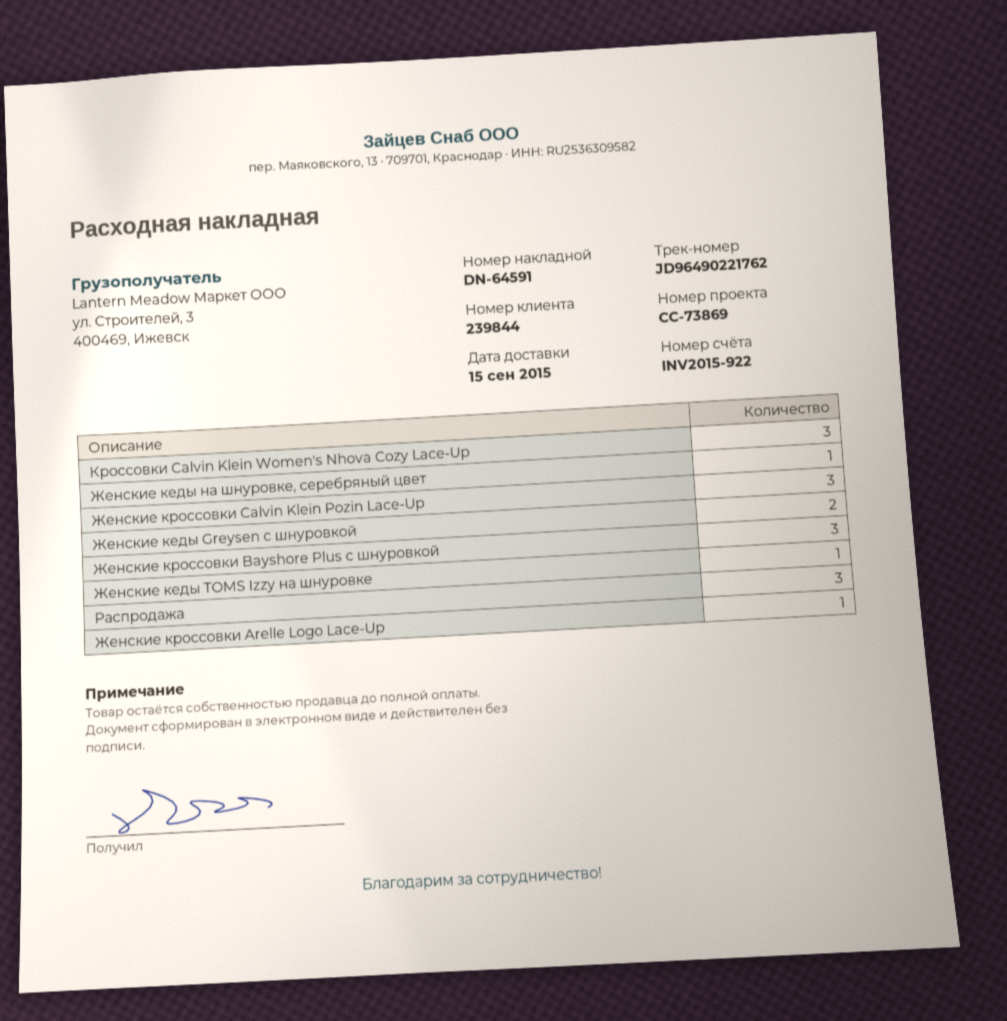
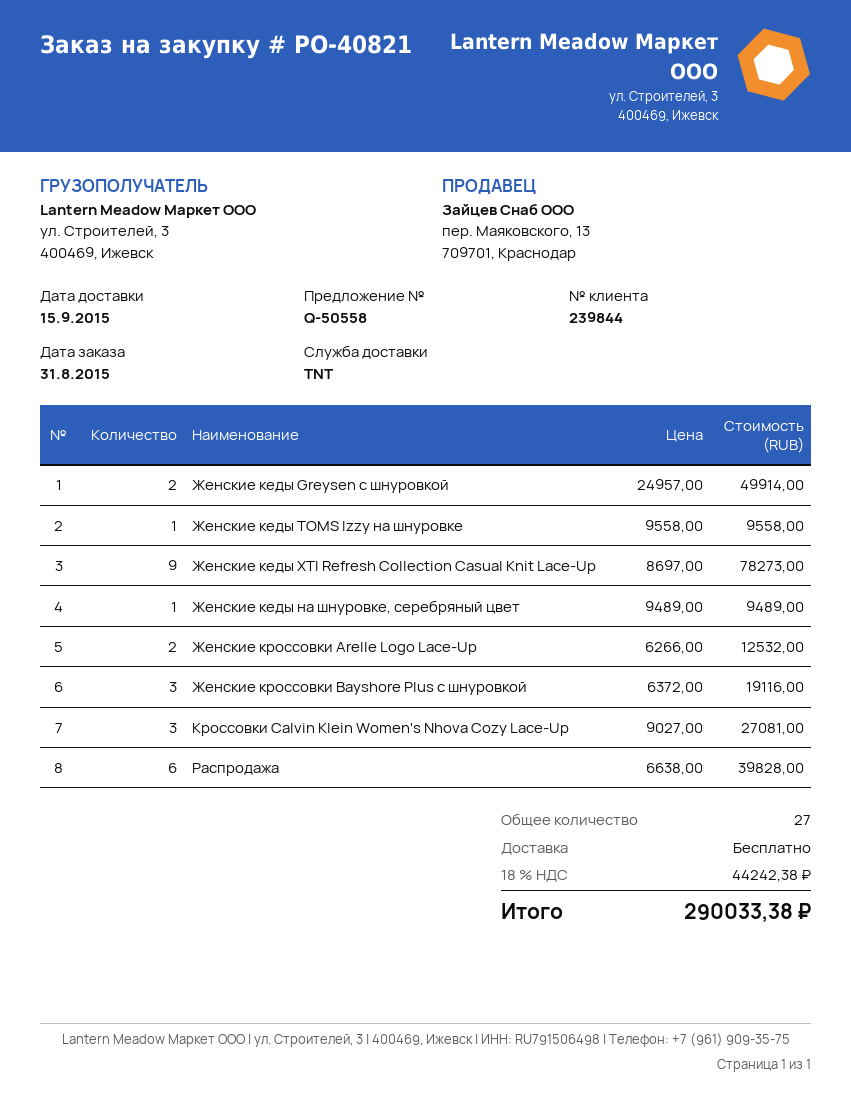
Женские кроссовки Calvin Klein Pozin Lace-Up: 3 -> none
Распродажа: 3 -> 6
Женские кроссовки Arelle Logo Lace-Up: 1 -> 2
Женские кеды XTI Refresh Collection Casual Knit Lace-Up: none -> 9

